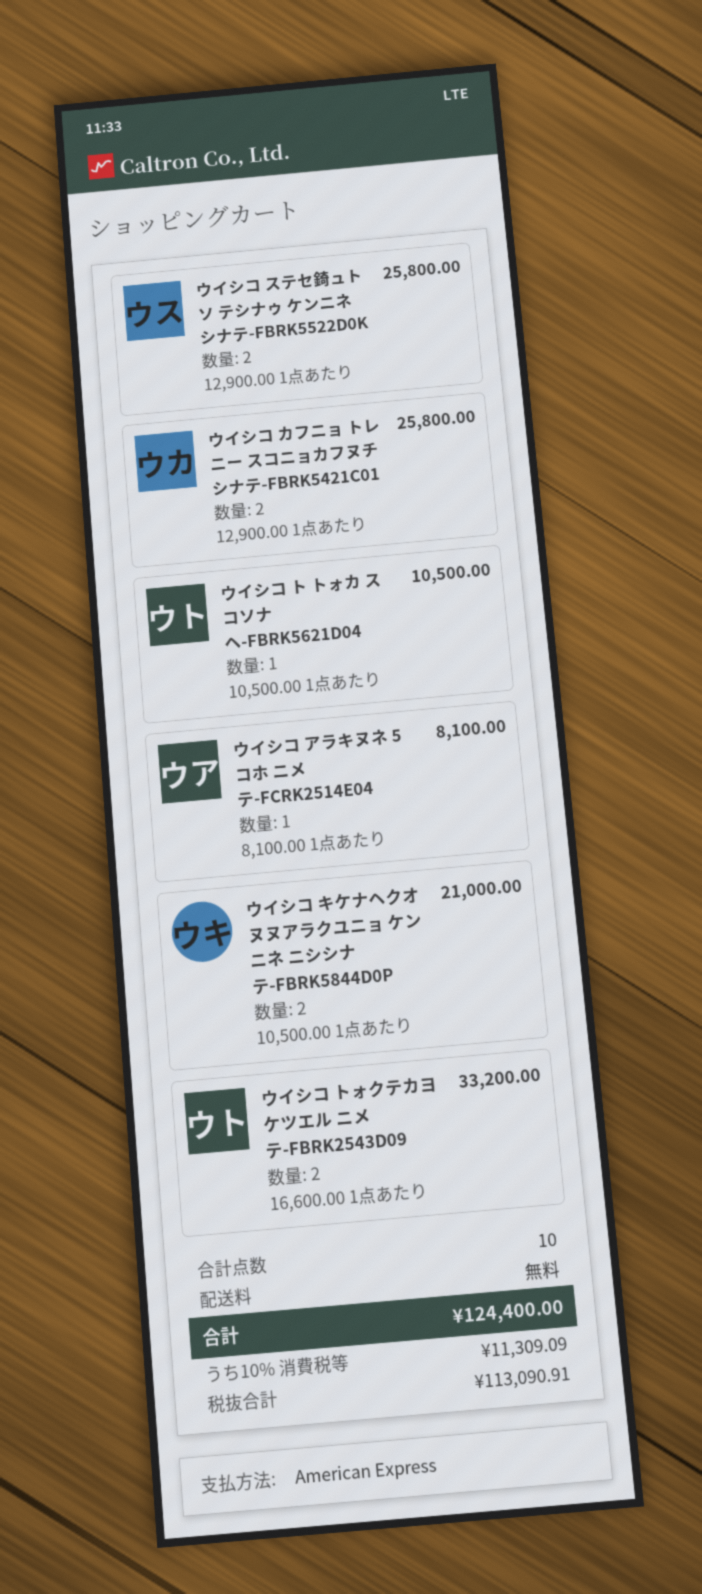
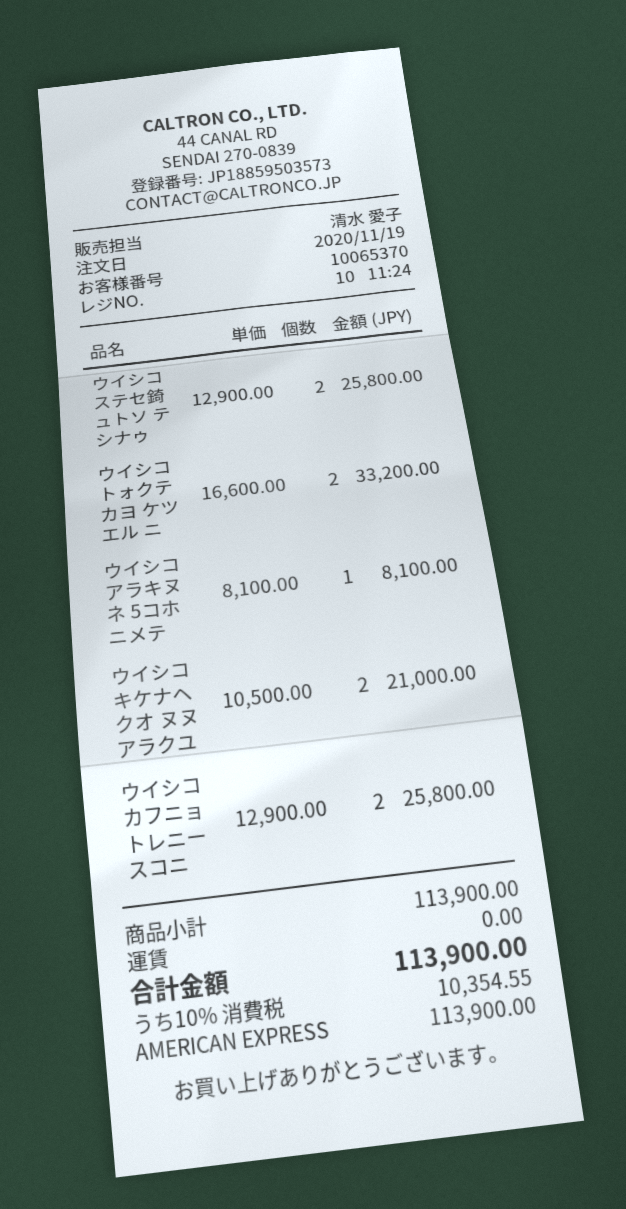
ウイシコ ト トォカ スコソナヘ-FBRK5621D04: 1 x 10500.00 = 10500.00 -> none
tax: 10% = 11309.09 -> 10% = 10354.55
total: 124400.00 -> 113900.00

